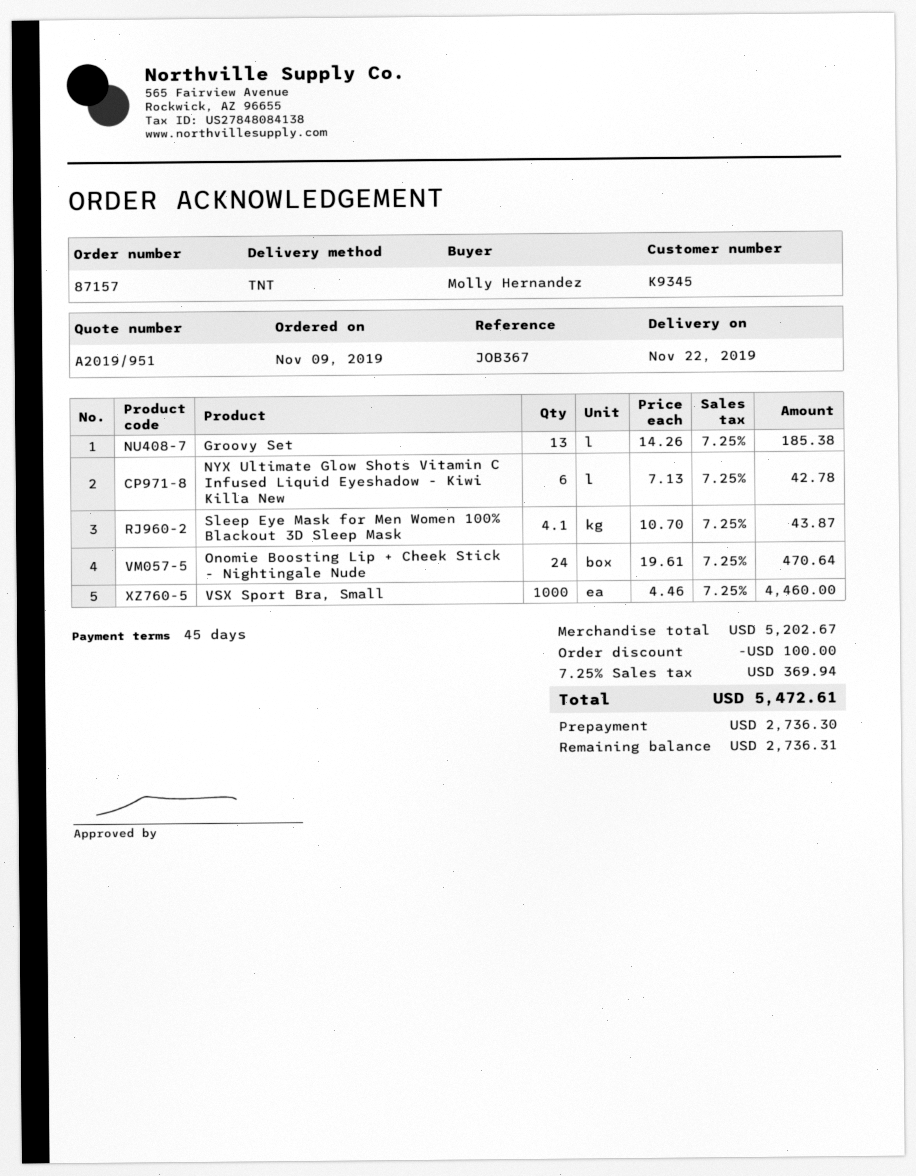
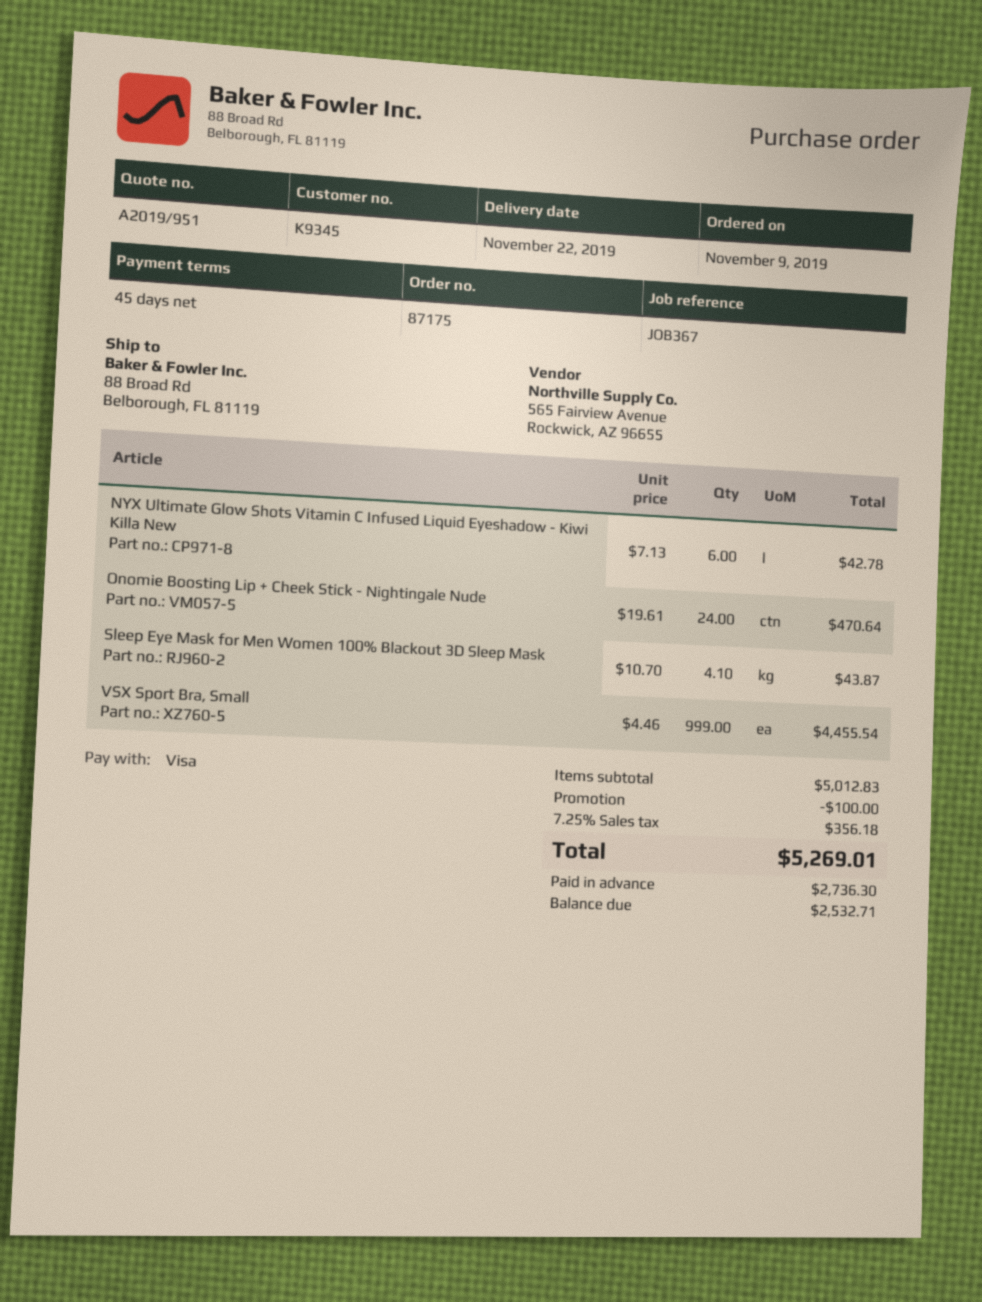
order number: 87157 -> 87175
Groovy Set: 13 x 14.26 = 185.38 -> none
VSX Sport Bra, Small: 1000 x 4.46 = 4460.00 -> 999 x 4.46 = 4455.54
subtotal: 5202.67 -> 5012.83
tax: 7.25% = 369.94 -> 7.25% = 356.18
total: 5472.61 -> 5269.01
balance: 2736.31 -> 2532.71

